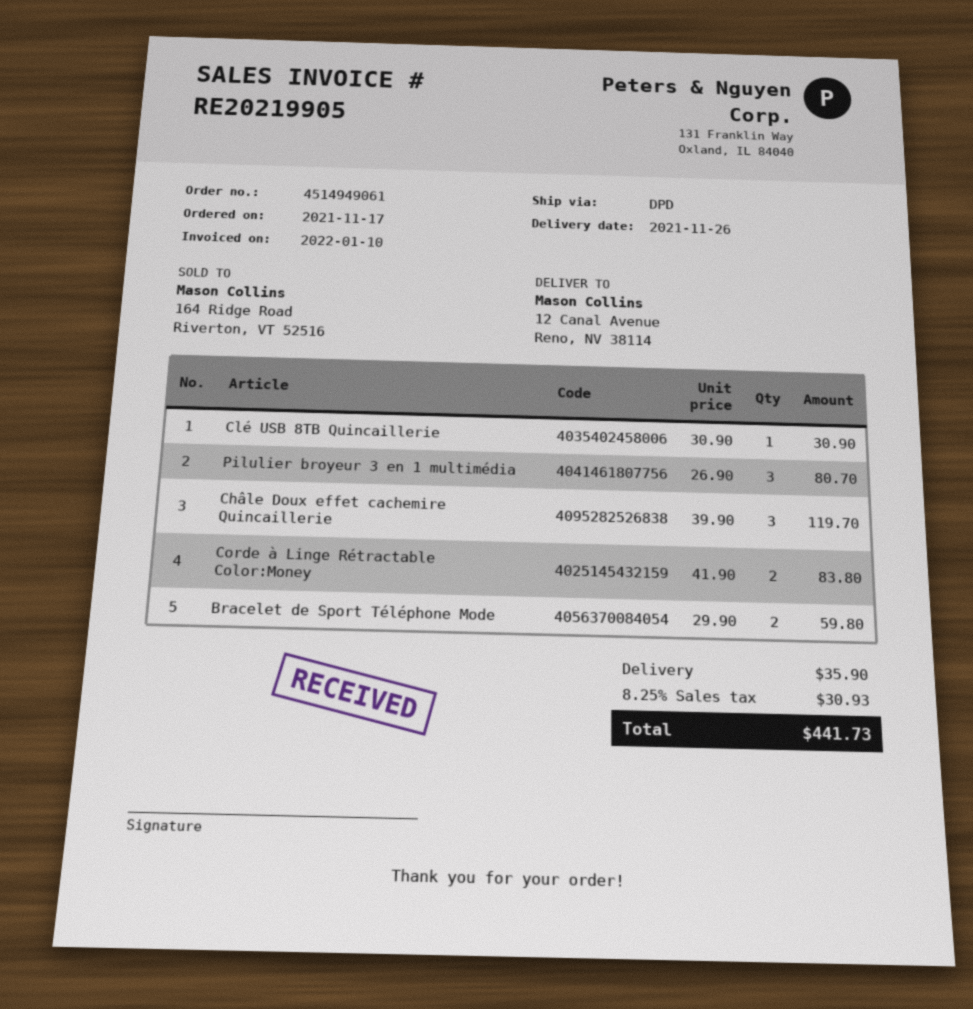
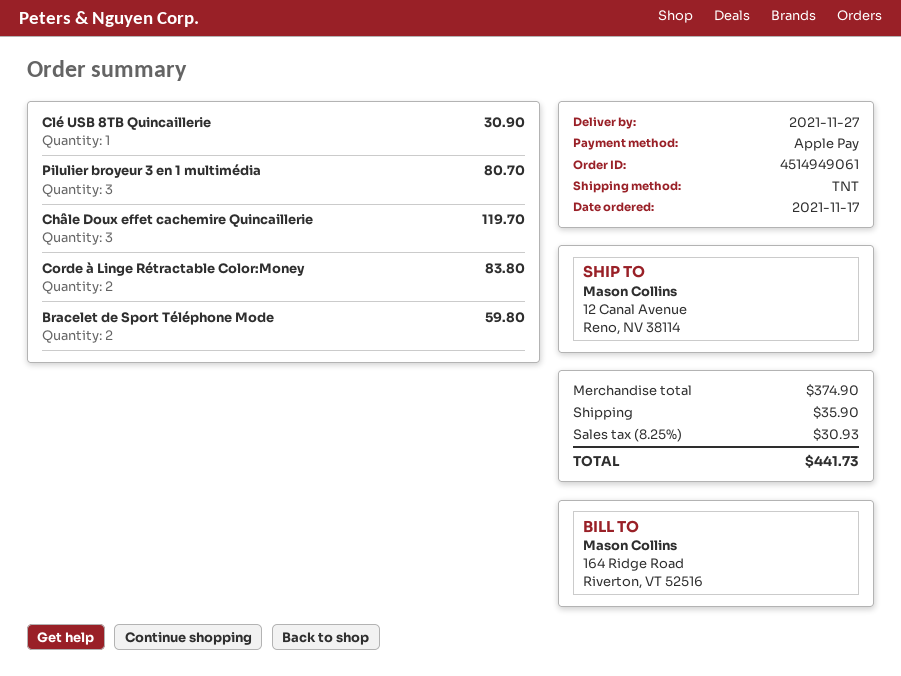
delivery date: 2021-11-26 -> 2021-11-27
shipping method: DPD -> TNT

